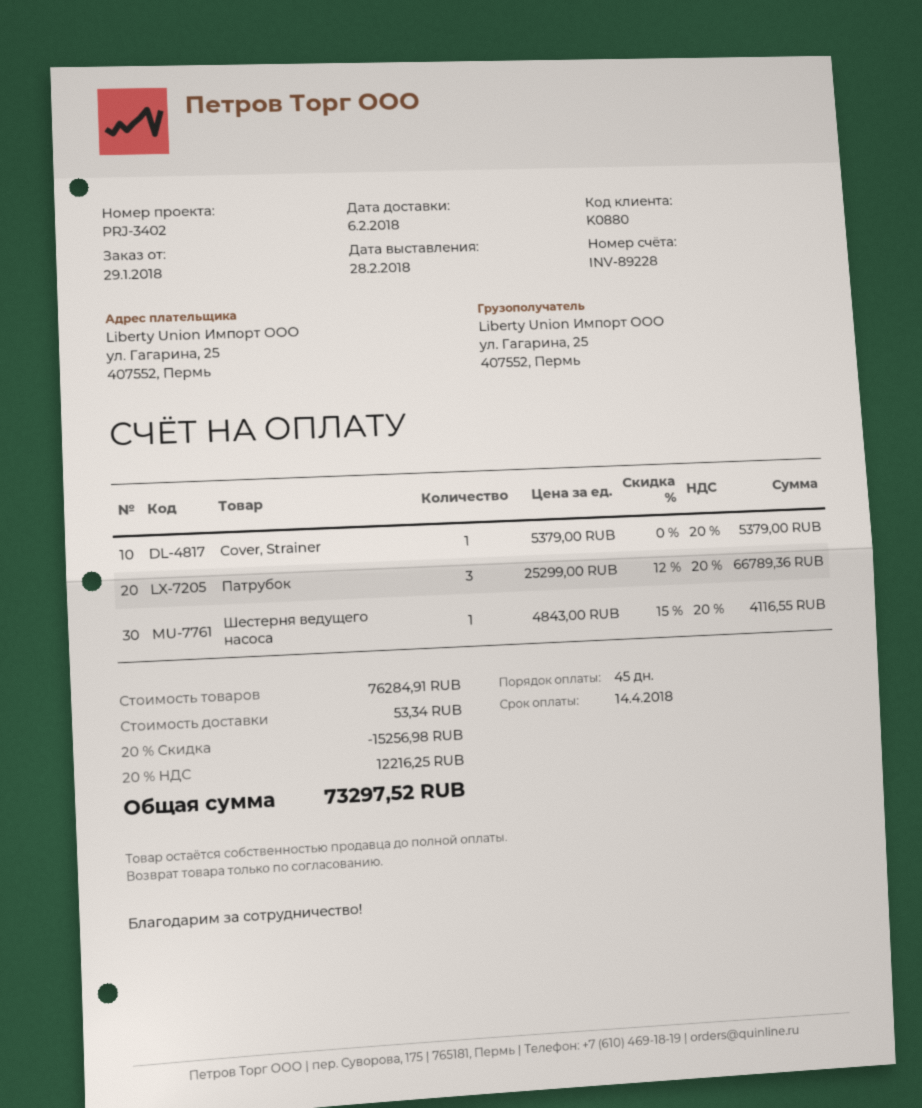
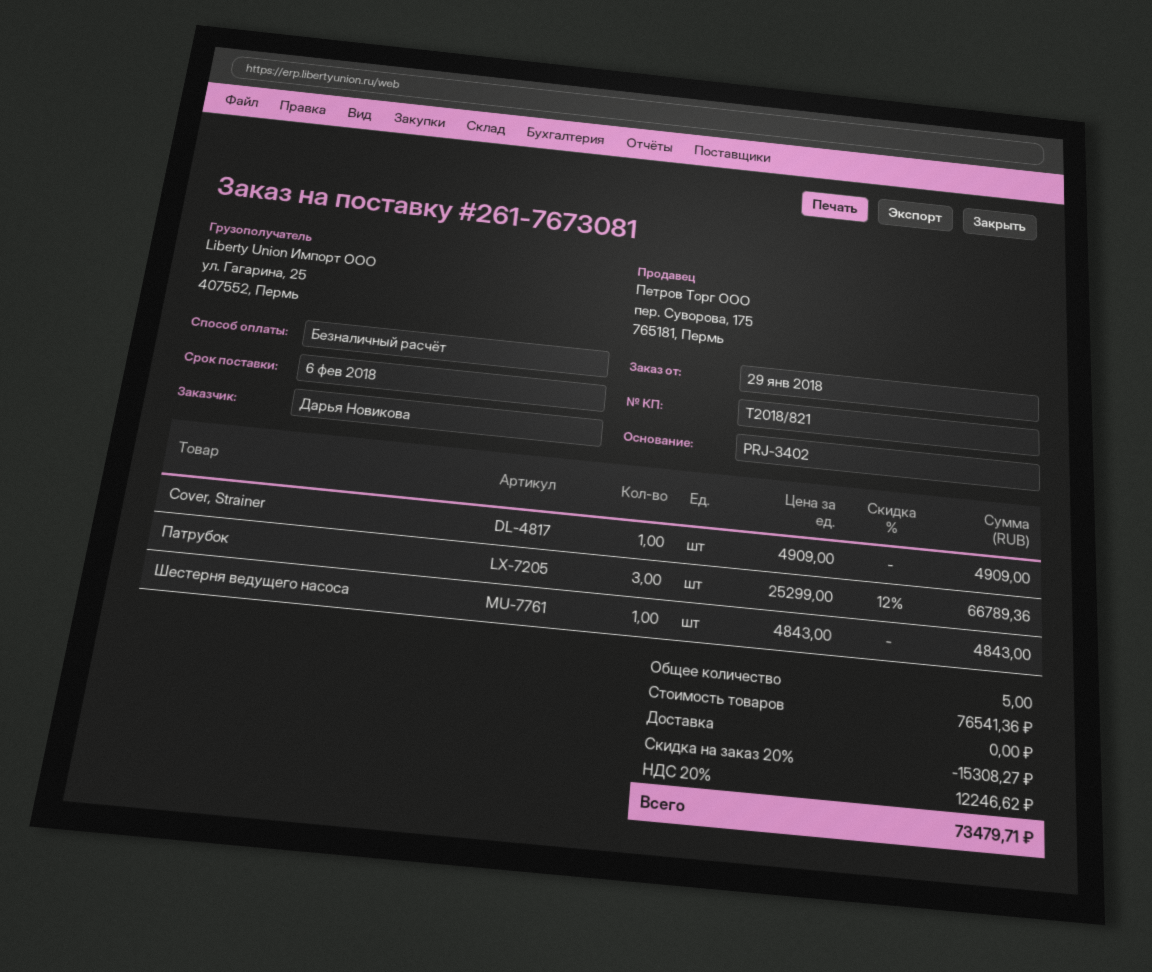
Cover, Strainer: 1 x 5379.00 = 5379.00 -> 1 x 4909.00 = 4909.00
Шестерня ведущего насоса: 1 x 4843.00 - 15% = 4116.55 -> 1 x 4843.00 = 4843.00
subtotal: 76284.91 -> 76541.36
discount: 20% = 15256.98 -> 20% = 15308.27
shipping: 53.34 -> 0.00
tax: 20% = 12216.25 -> 20% = 12246.62
total: 73297.52 -> 73479.71

